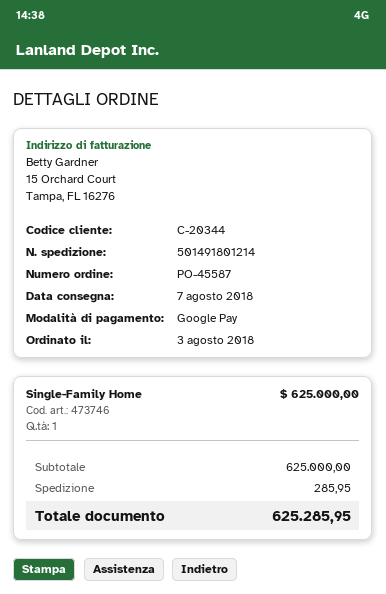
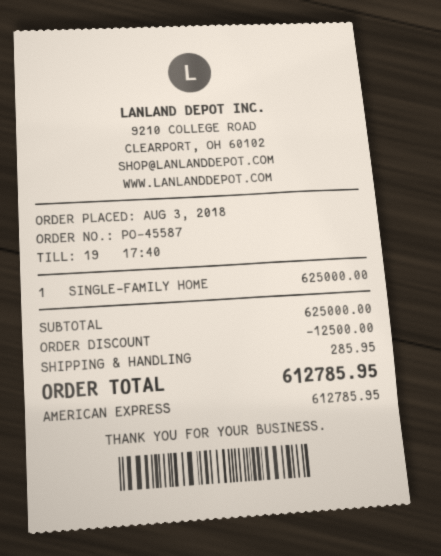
payment method: Google Pay -> American Express
discount: none -> 12500.00
total: 625285.95 -> 612785.95

